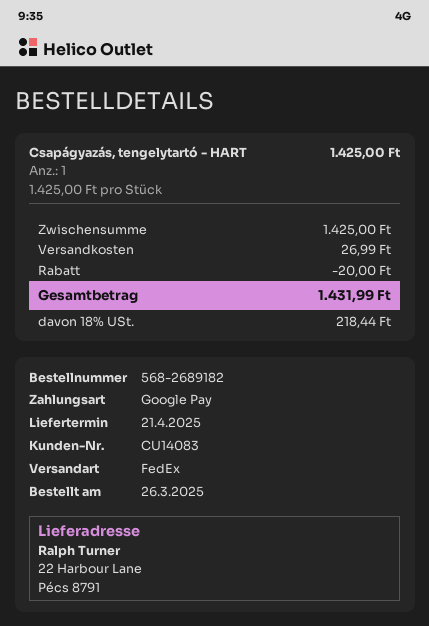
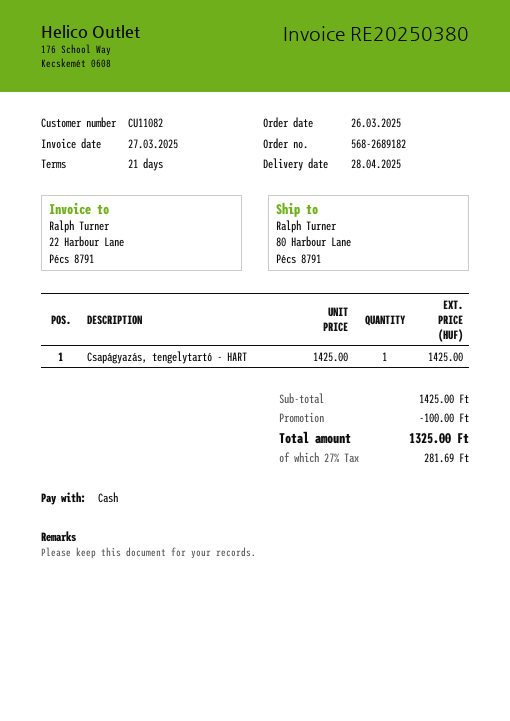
delivery date: 2025-04-21 -> 2025-04-28
customer number: CU14083 -> CU11082
payment method: Google Pay -> cash
ship to: 22 Harbour Lane, Pécs 8791 -> 80 Harbour Lane, Pécs 8791
discount: 20.00 -> 100.00
shipping: 26.99 -> none
tax: 18% = 218.44 -> 27% = 281.69
total: 1431.99 -> 1325.00

